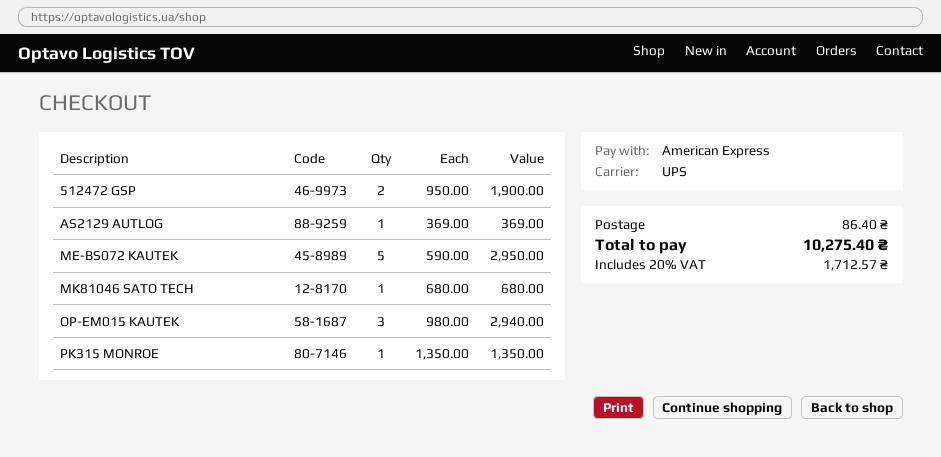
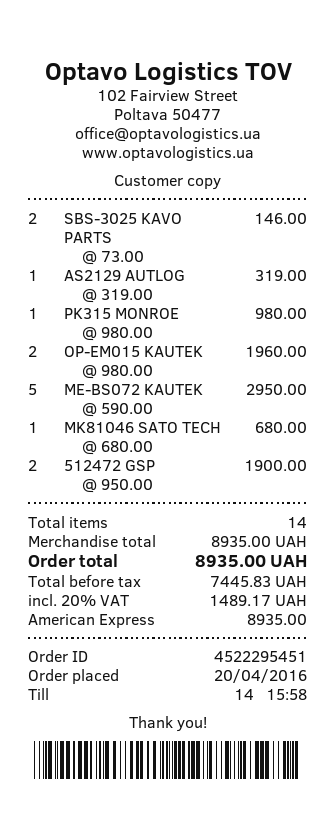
AS2129 AUTLOG: 1 x 369.00 = 369.00 -> 1 x 319.00 = 319.00
OP-EM015 KAUTEK: 3 x 980.00 = 2940.00 -> 2 x 980.00 = 1960.00
PK315 MONROE: 1 x 1350.00 = 1350.00 -> 1 x 980.00 = 980.00
SBS-3025 KAVO PARTS: none -> 2 x 73.00 = 146.00
shipping: 86.40 -> none
tax: 20% = 1712.57 -> 20% = 1489.17
total: 10275.40 -> 8935.00

